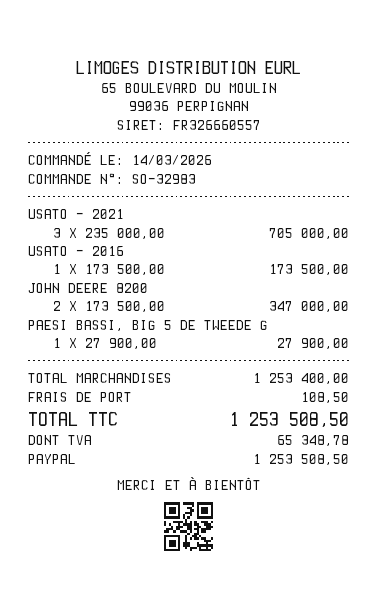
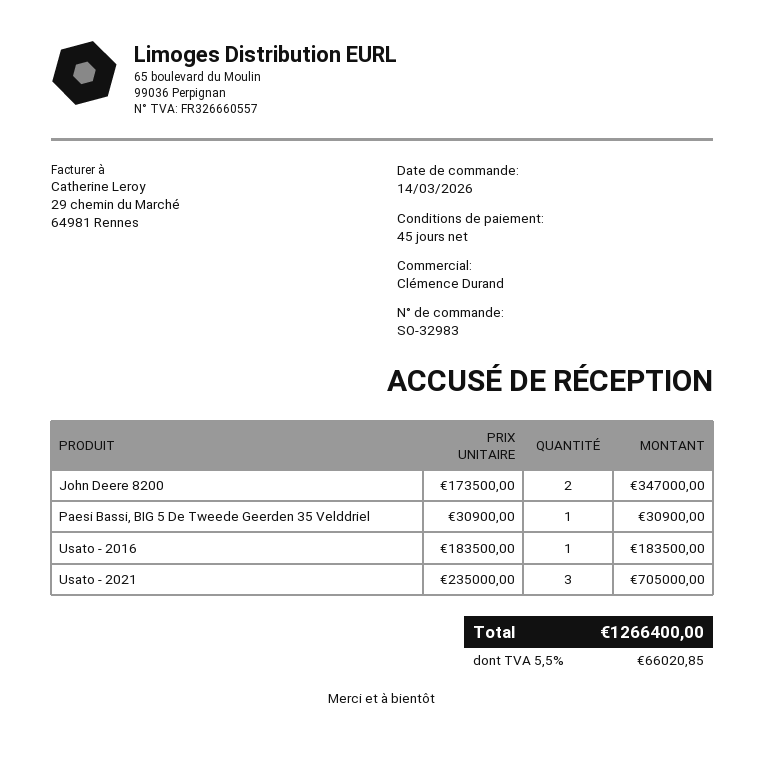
USATO - 2016: 1 x 173500.00 = 173500.00 -> 1 x 183500.00 = 183500.00
PAESI BASSI, BIG 5 DE TWEEDE G: 1 x 27900.00 = 27900.00 -> 1 x 30900.00 = 30900.00
shipping: 108.50 -> none
tax: 65348.78 -> 66020.85
total: 1253508.50 -> 1266400.00

